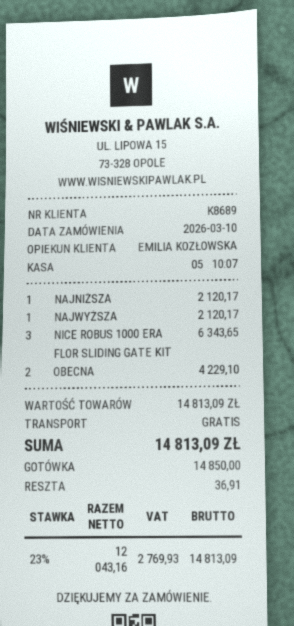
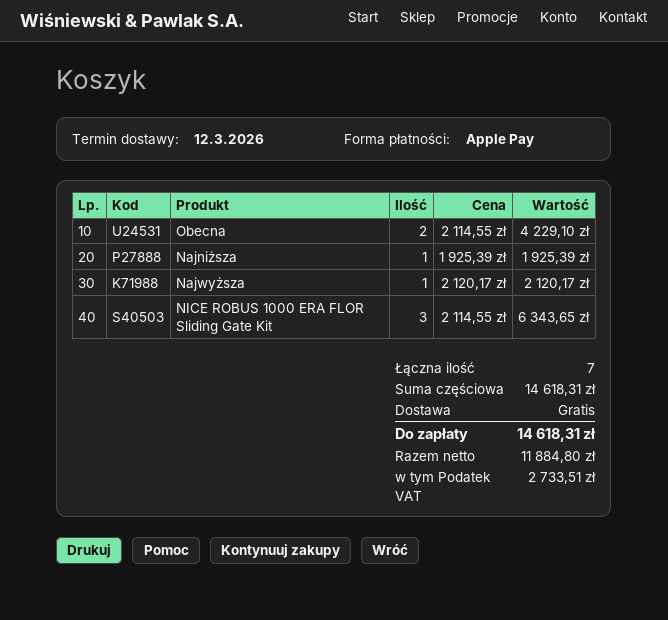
payment method: cash -> Apple Pay
NAJNIŻSZA: 1 for 2120.17 -> 1 for 1925.39
subtotal: 14813.09 -> 14618.31
net: 12043.16 -> 11884.80
tax: 2769.93 -> 2733.51
total: 14813.09 -> 14618.31

